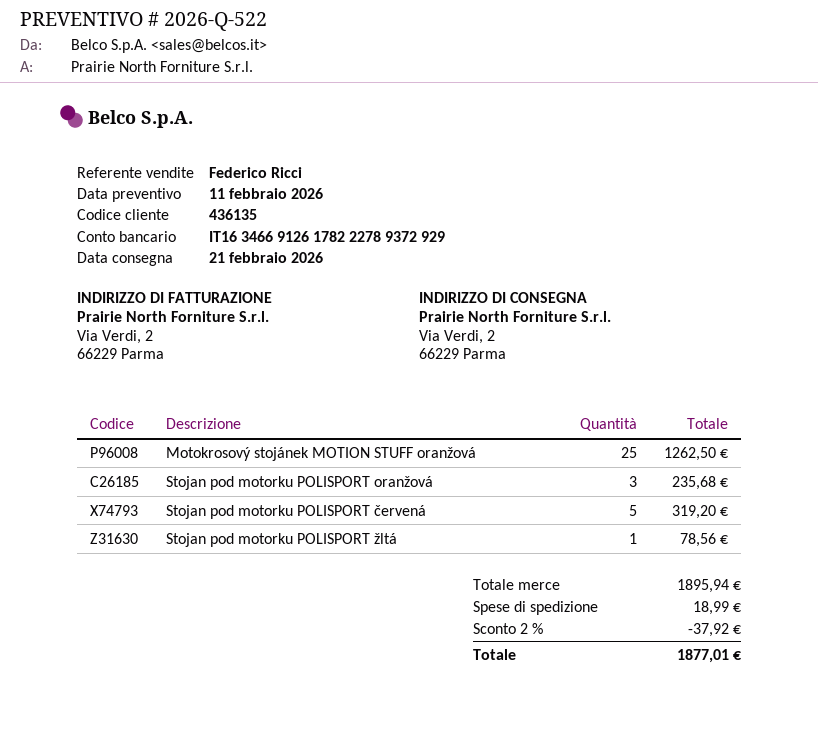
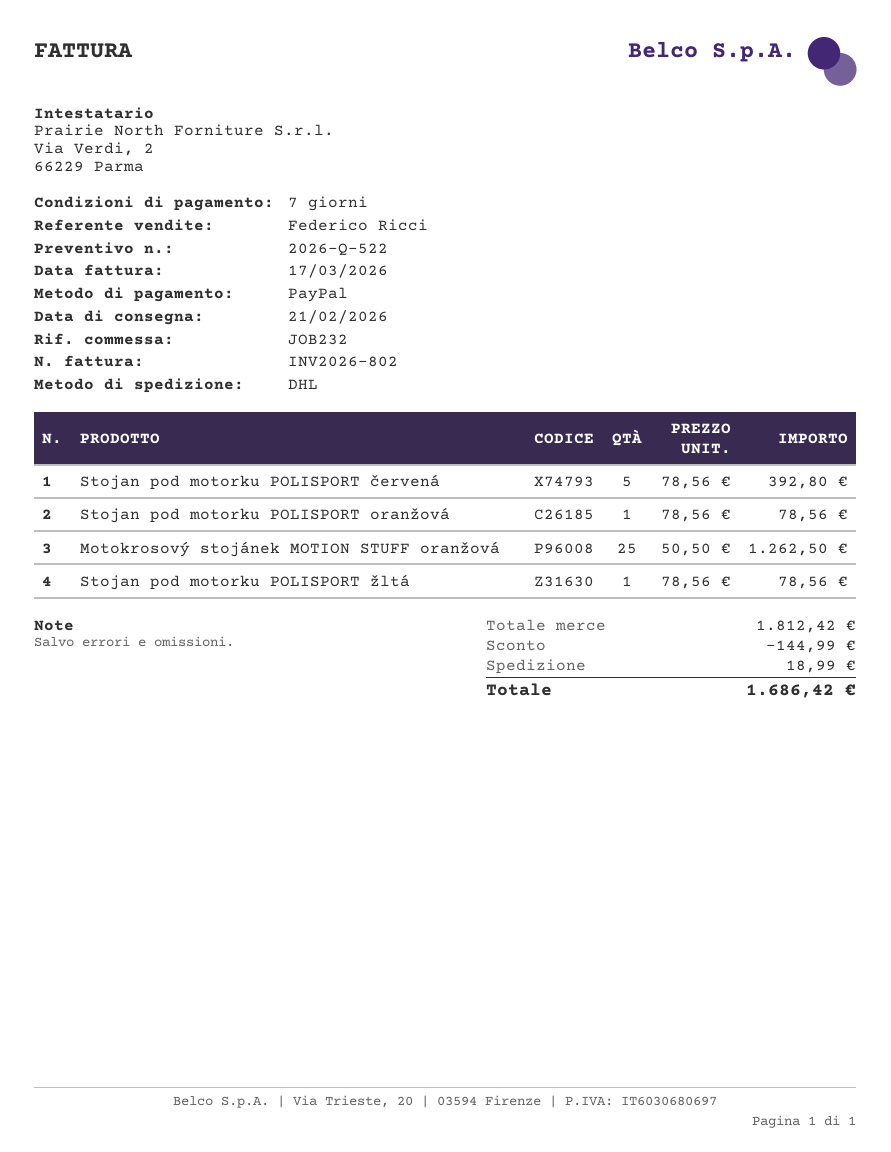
Stojan pod motorku POLISPORT oranžová: 3 for 235.68 -> 1 for 78.56
Stojan pod motorku POLISPORT červená: 5 for 319.20 -> 5 for 392.80
subtotal: 1895.94 -> 1812.42
discount: 37.92 -> 144.99
total: 1877.01 -> 1686.42

